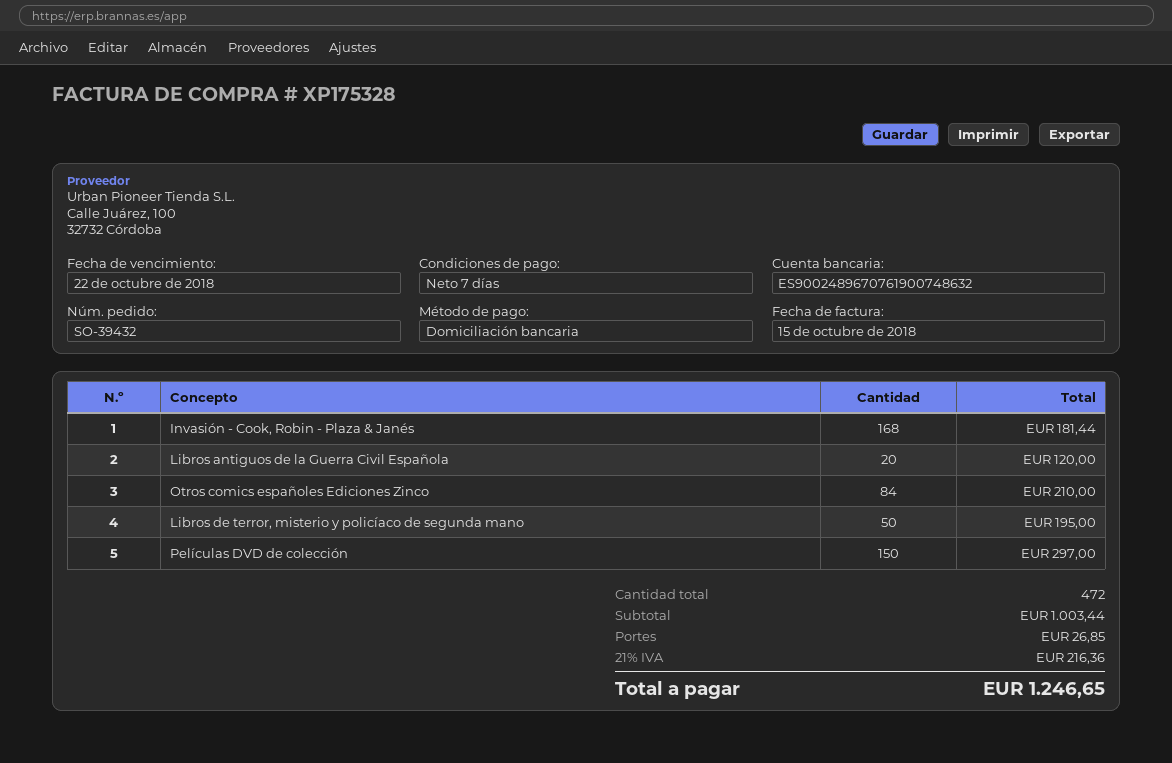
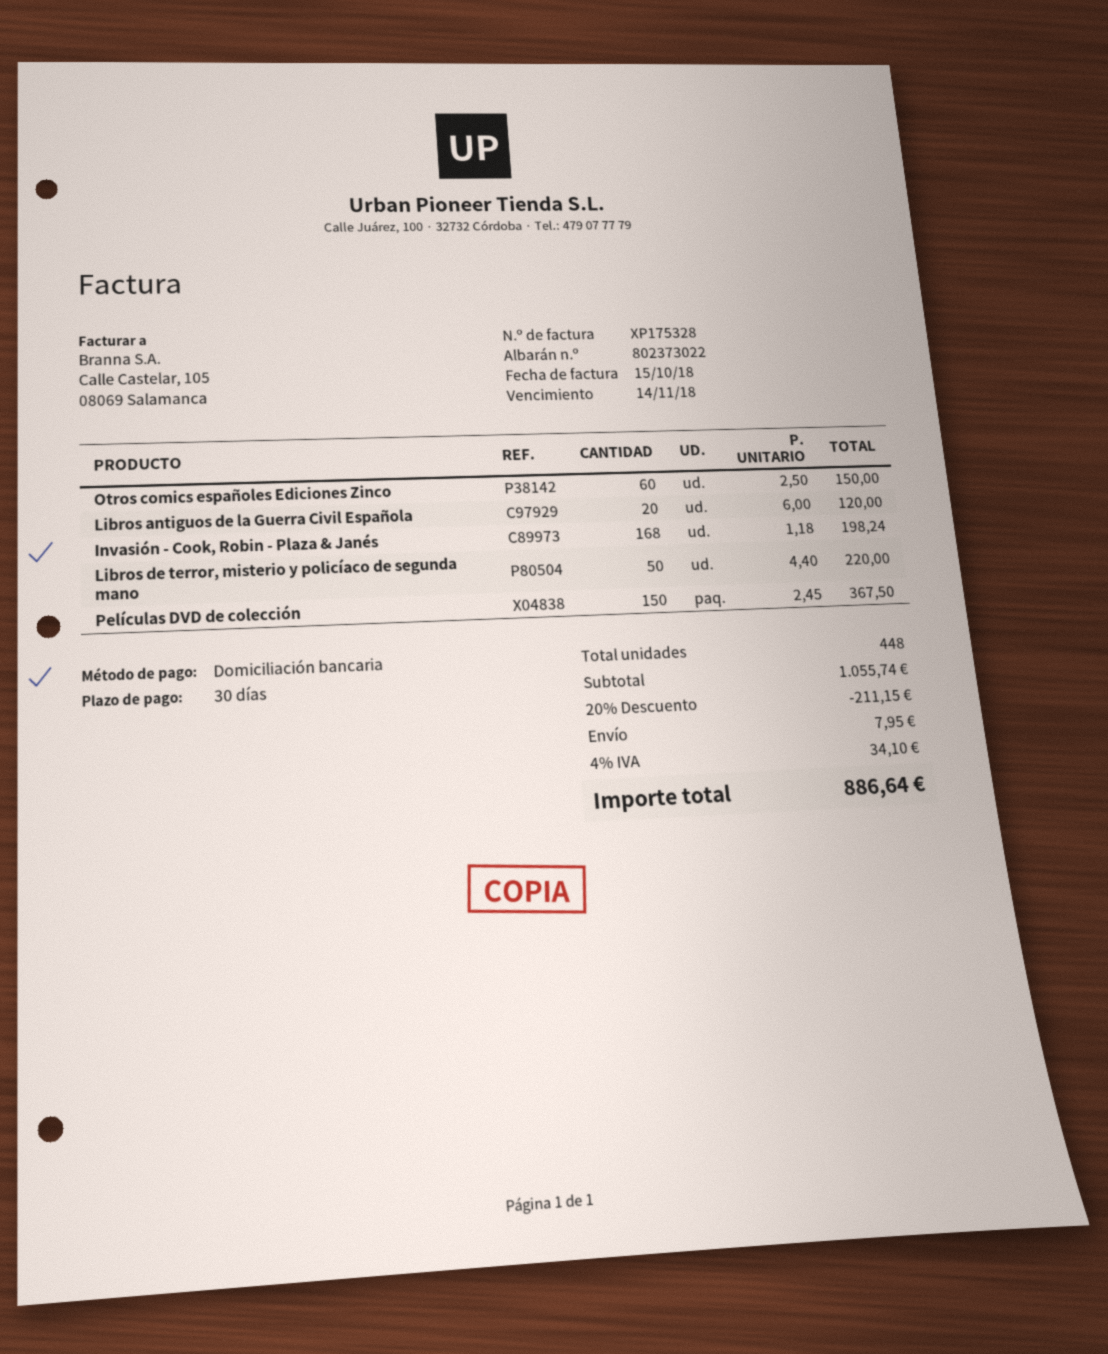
payment terms: 7 days -> 30 days
due date: 2018-10-22 -> 2018-11-14
Invasión - Cook, Robin - Plaza & Janés: 168 for 181.44 -> 168 for 198.24
Otros comics españoles Ediciones Zinco: 84 for 210.00 -> 60 for 150.00
Libros de terror, misterio y policíaco de segunda mano: 50 for 195.00 -> 50 for 220.00
Películas DVD de colección: 150 for 297.00 -> 150 for 367.50
total quantity: 472 -> 448
subtotal: 1003.44 -> 1055.74
discount: none -> 20% = 211.15
shipping: 26.85 -> 7.95
tax: 21% = 216.36 -> 4% = 34.10
total: 1246.65 -> 886.64

